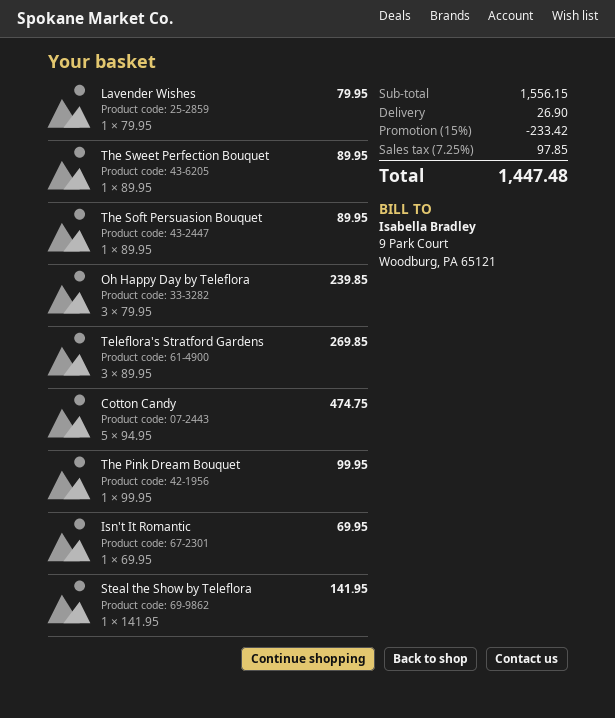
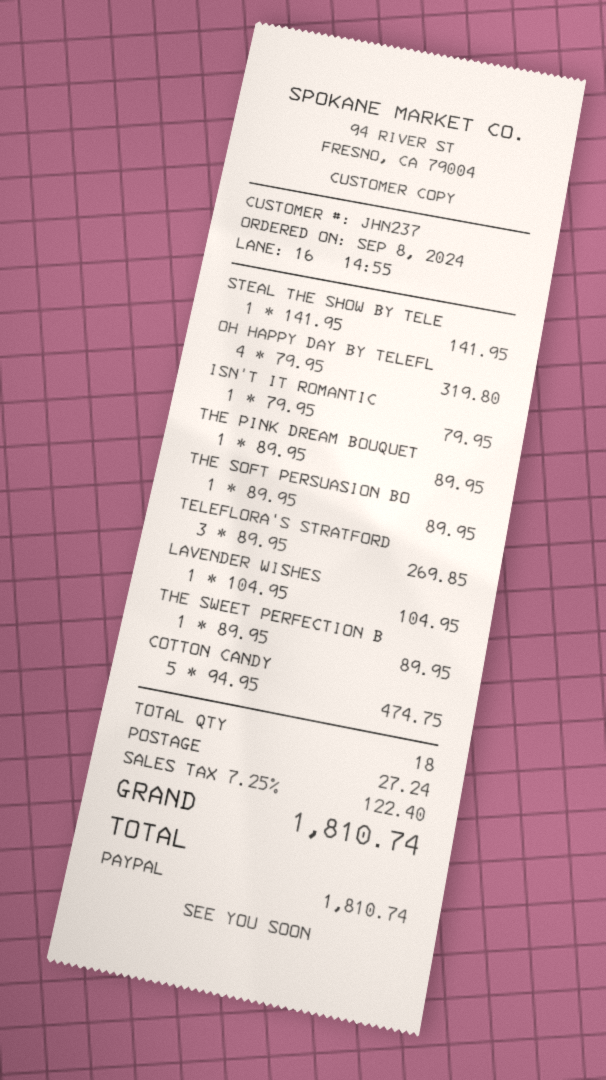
Lavender Wishes: 1 x 79.95 = 79.95 -> 1 x 104.95 = 104.95
Oh Happy Day by Teleflora: 3 x 79.95 = 239.85 -> 4 x 79.95 = 319.80
The Pink Dream Bouquet: 1 x 99.95 = 99.95 -> 1 x 89.95 = 89.95
Isn't It Romantic: 1 x 69.95 = 69.95 -> 1 x 79.95 = 79.95
discount: 15% = 233.42 -> none
shipping: 26.90 -> 27.24
tax: 7.25% = 97.85 -> 7.25% = 122.40
total: 1447.48 -> 1810.74

